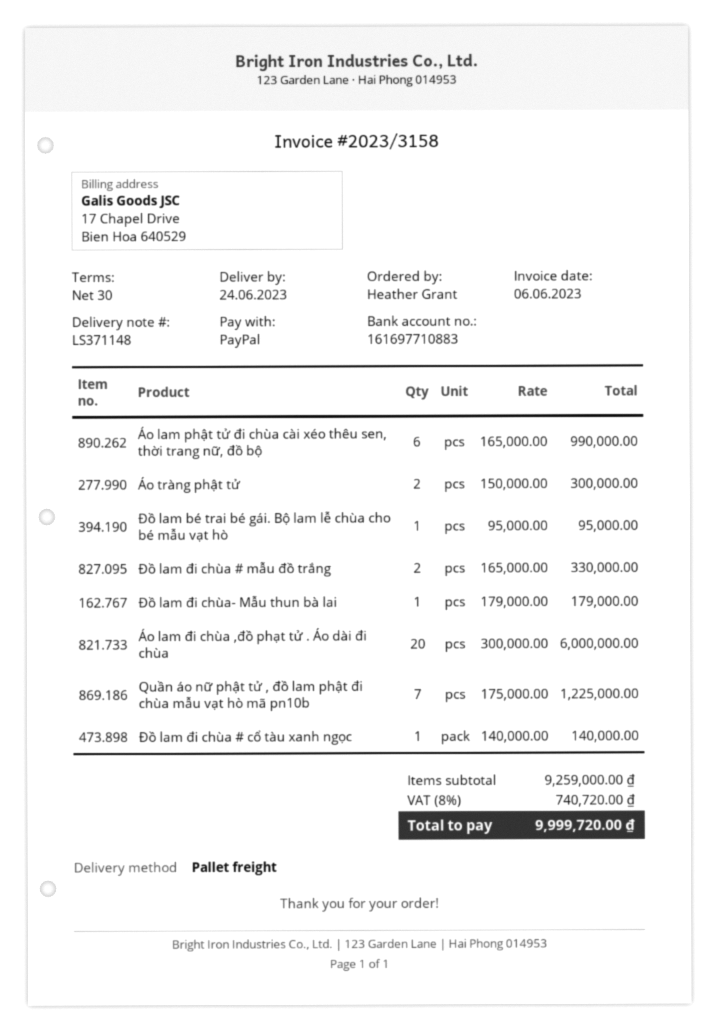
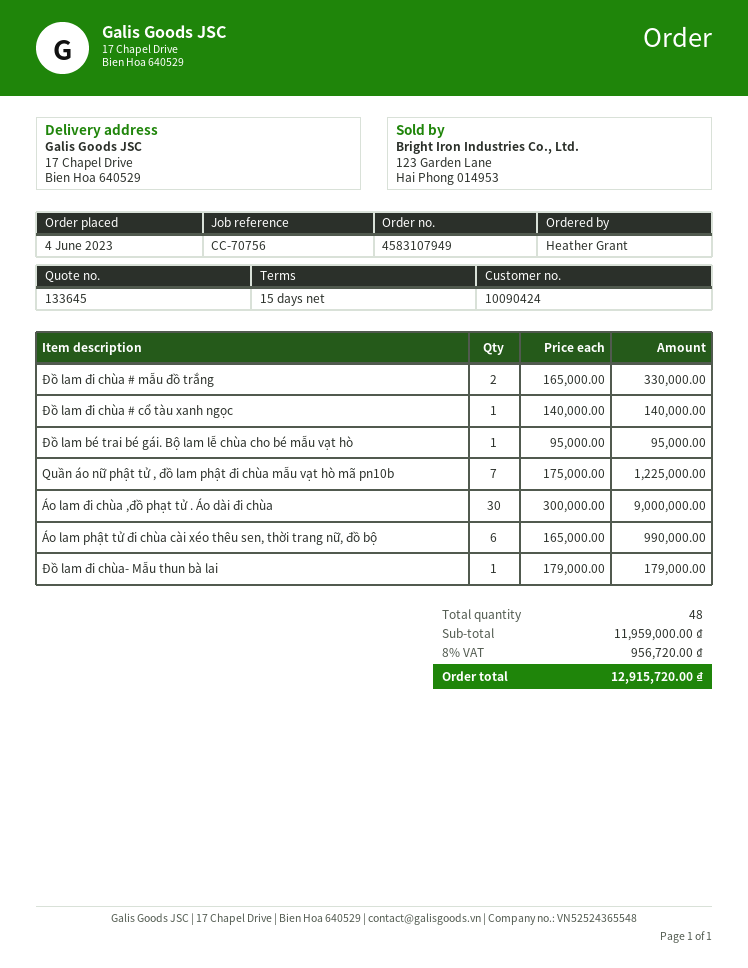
payment terms: 30 days -> 15 days
Áo tràng phật tử: 2 x 150000.00 = 300000.00 -> none
Áo lam đi chùa ,đồ phạt tử . Áo dài đi chùa: 20 x 300000.00 = 6000000.00 -> 30 x 300000.00 = 9000000.00
subtotal: 9259000.00 -> 11959000.00
tax: 8% = 740720.00 -> 8% = 956720.00
total: 9999720.00 -> 12915720.00

